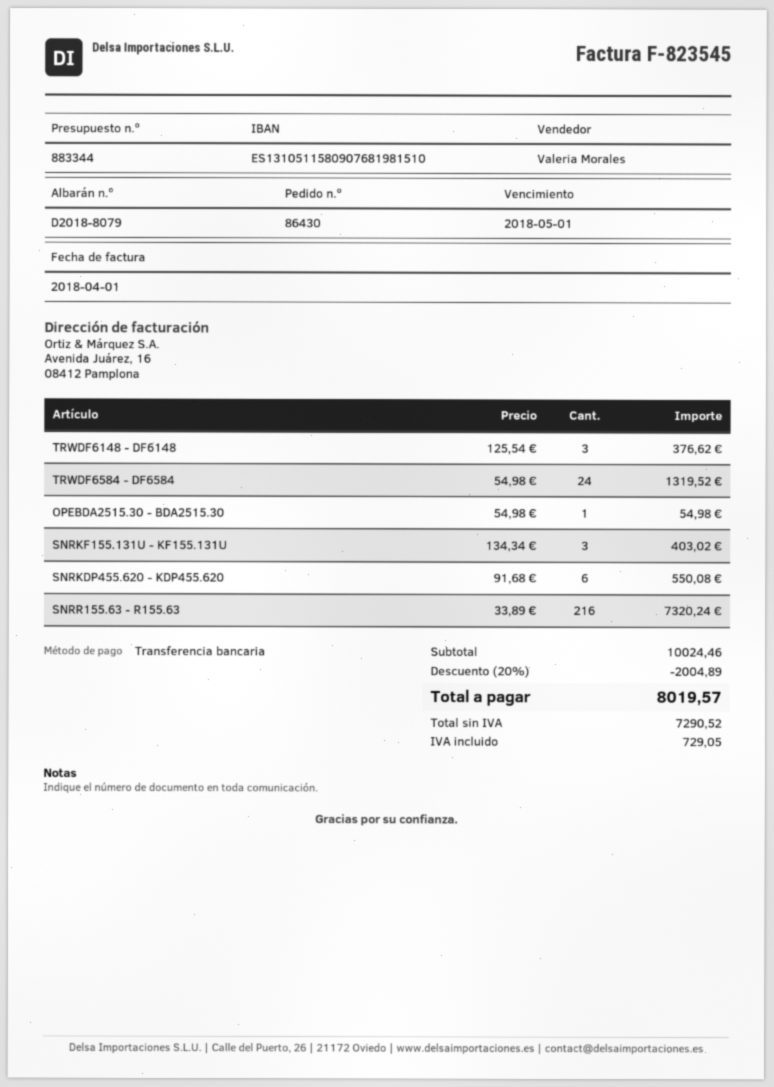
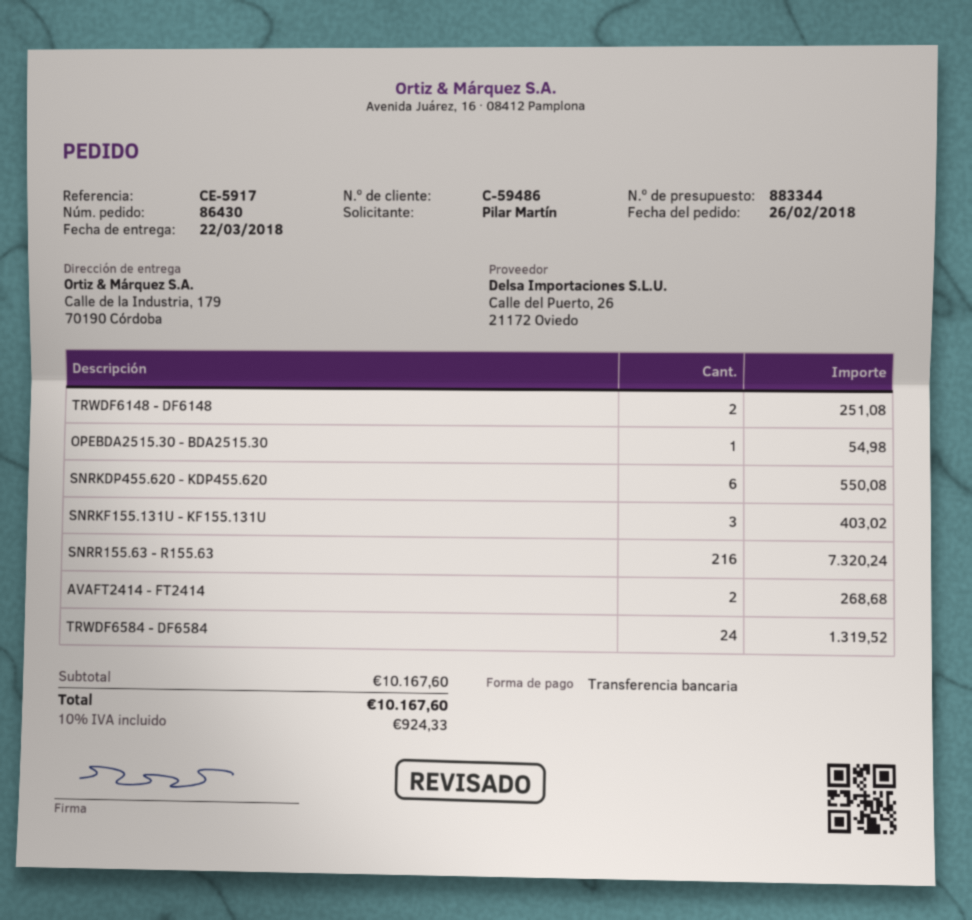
TRWDF6148 - DF6148: 3 for 376.62 -> 2 for 251.08
AVAFT2414 - FT2414: none -> 2 for 268.68
subtotal: 10024.46 -> 10167.60
discount: 20% = 2004.89 -> none
tax: 729.05 -> 924.33
total: 8019.57 -> 10167.60

